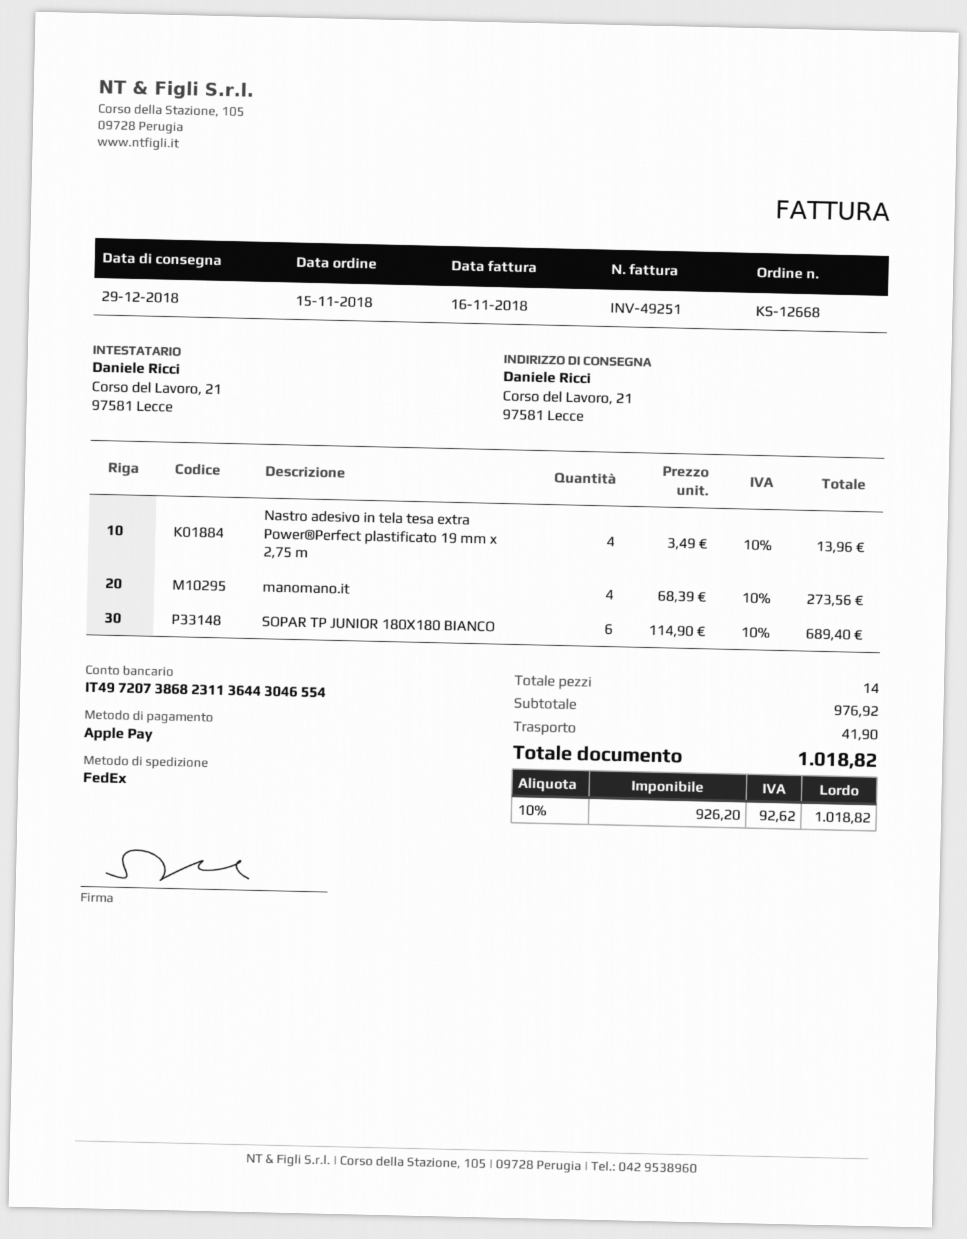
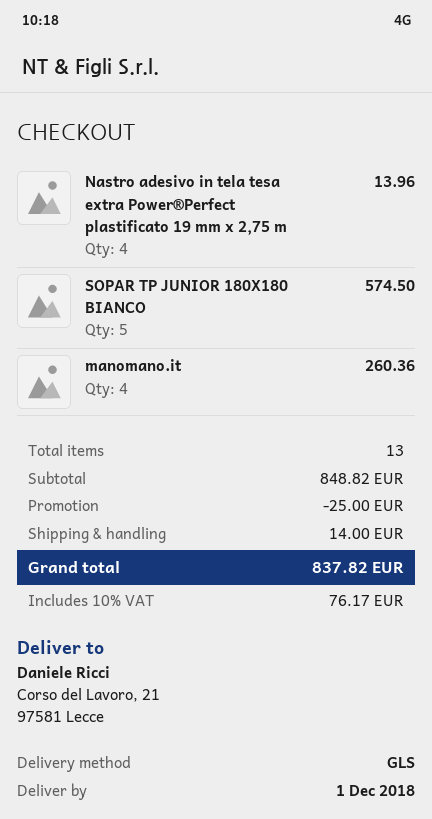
delivery date: 2018-12-29 -> 2018-12-01
shipping method: FedEx -> GLS
manomano.it: 4 for 273.56 -> 4 for 260.36
SOPAR TP JUNIOR 180X180 BIANCO: 6 for 689.40 -> 5 for 574.50
total quantity: 14 -> 13
subtotal: 976.92 -> 848.82
discount: none -> 25.00
shipping: 41.90 -> 14.00
tax: 10% = 92.62 -> 10% = 76.17
total: 1018.82 -> 837.82

